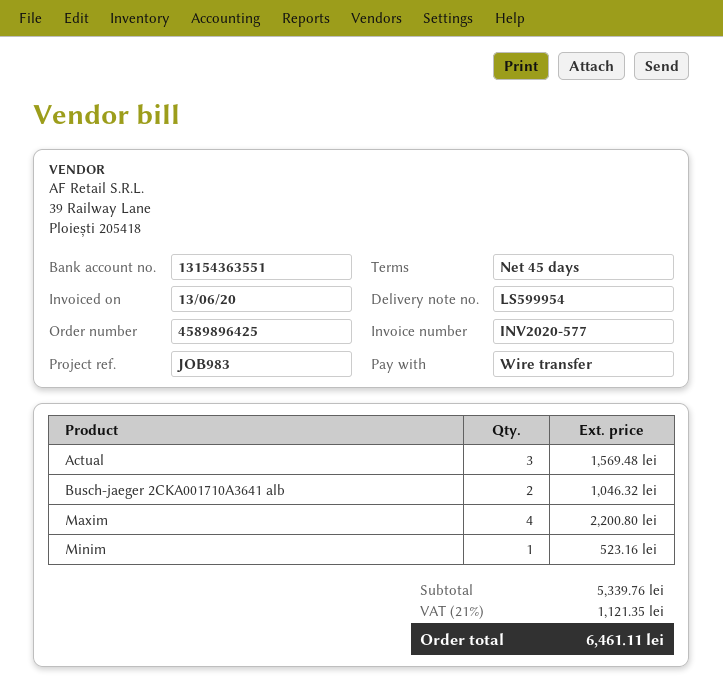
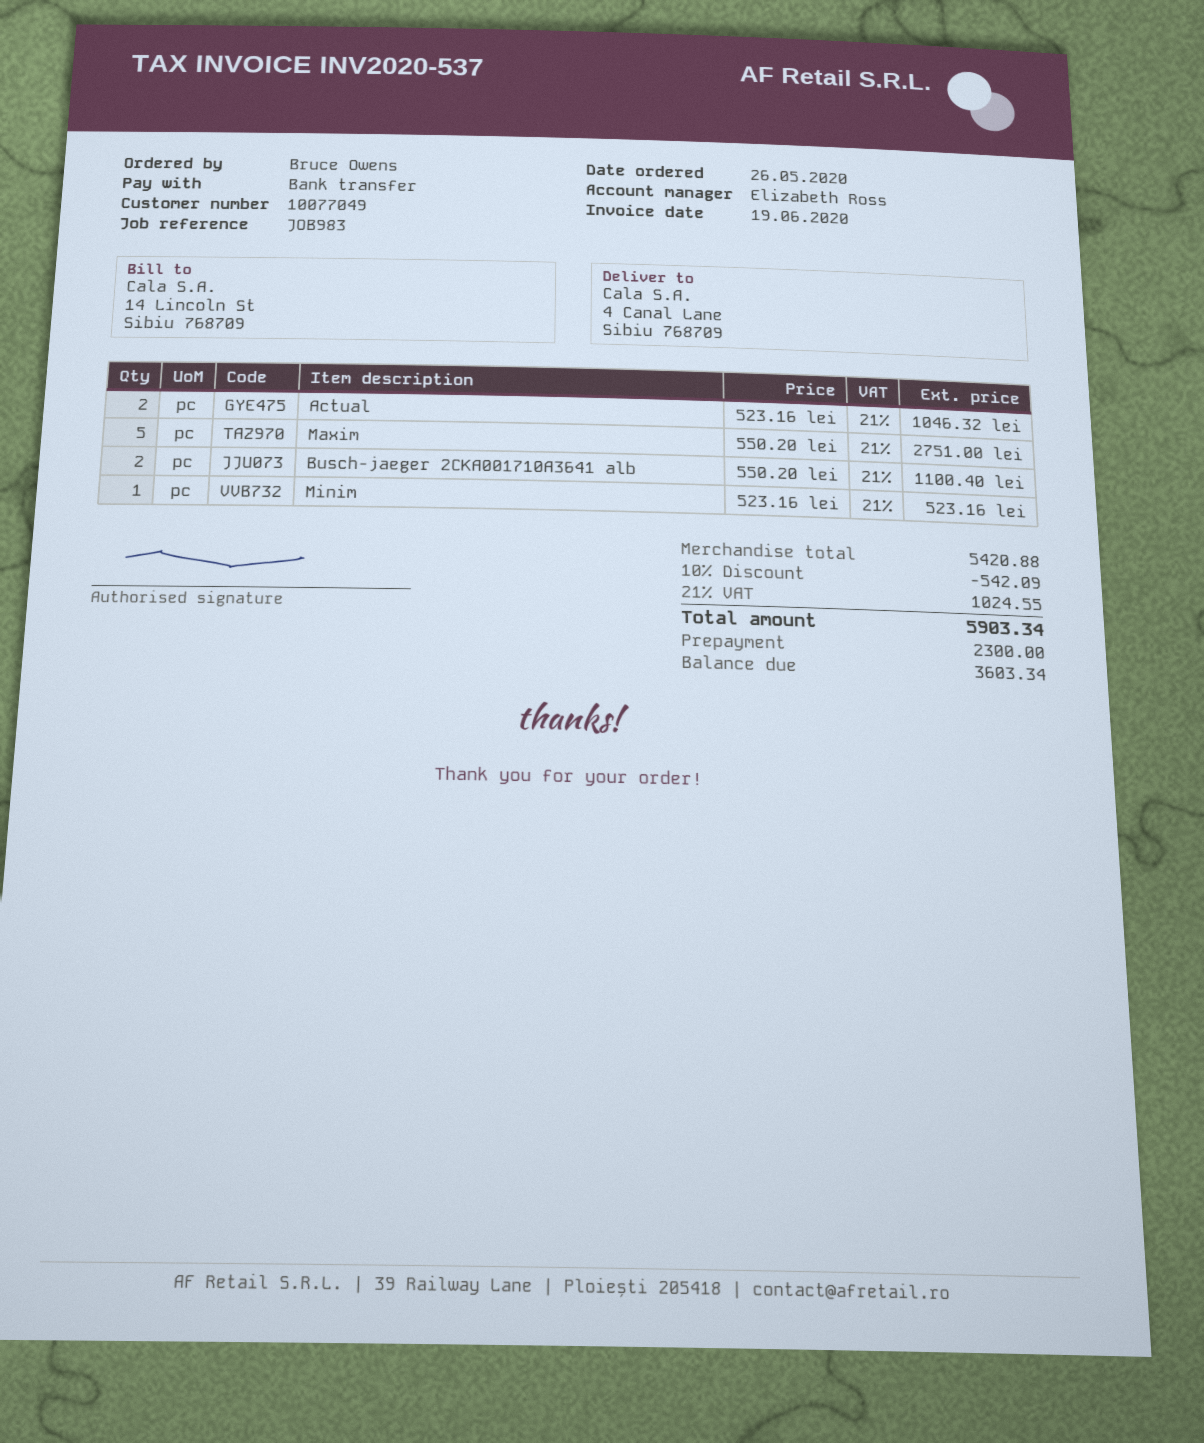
invoice number: INV2020-577 -> INV2020-537
invoice date: 2020-06-13 -> 2020-06-19
Actual: 3 for 1569.48 -> 2 for 1046.32
Busch-jaeger 2CKA001710A3641 alb: 2 for 1046.32 -> 2 for 1100.40
Maxim: 4 for 2200.80 -> 5 for 2751.00
subtotal: 5339.76 -> 5420.88
discount: none -> 10% = 542.09
tax: 21% = 1121.35 -> 21% = 1024.55
total: 6461.11 -> 5903.34

